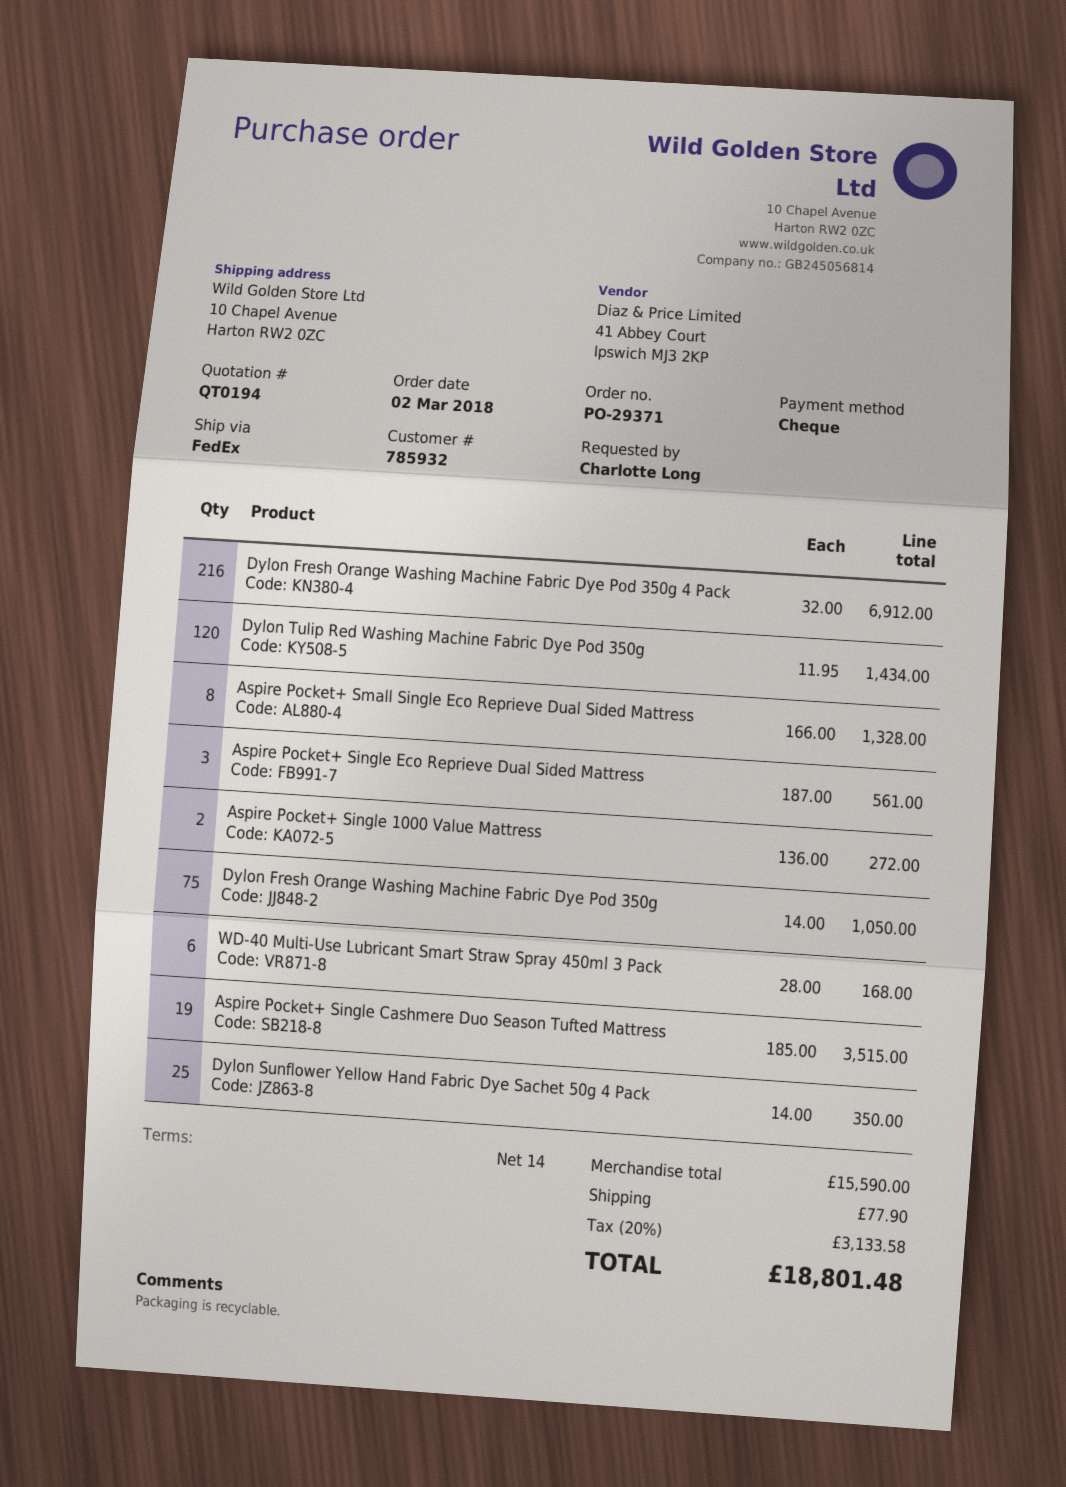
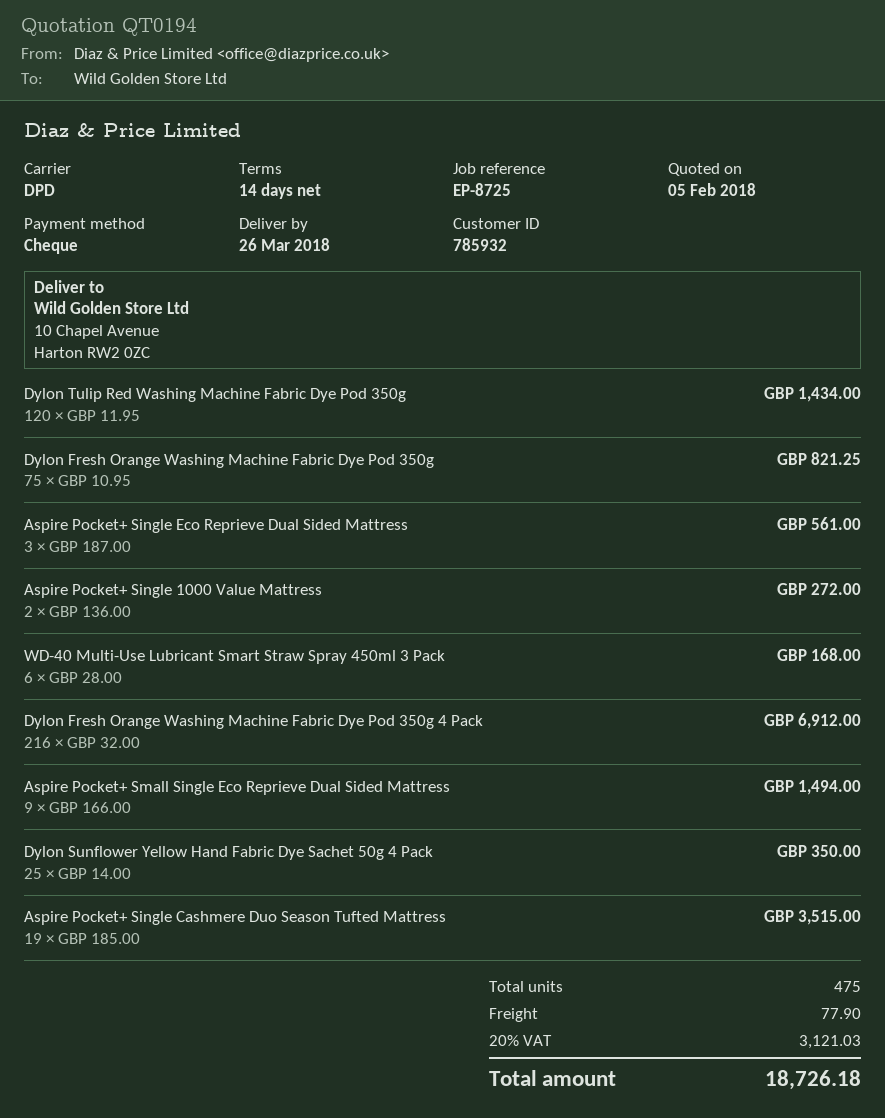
shipping method: FedEx -> DPD
Aspire Pocket+ Small Single Eco Reprieve Dual Sided Mattress: 8 x 166.00 = 1328.00 -> 9 x 166.00 = 1494.00
Dylon Fresh Orange Washing Machine Fabric Dye Pod 350g: 75 x 14.00 = 1050.00 -> 75 x 10.95 = 821.25
tax: 20% = 3133.58 -> 20% = 3121.03
total: 18801.48 -> 18726.18

